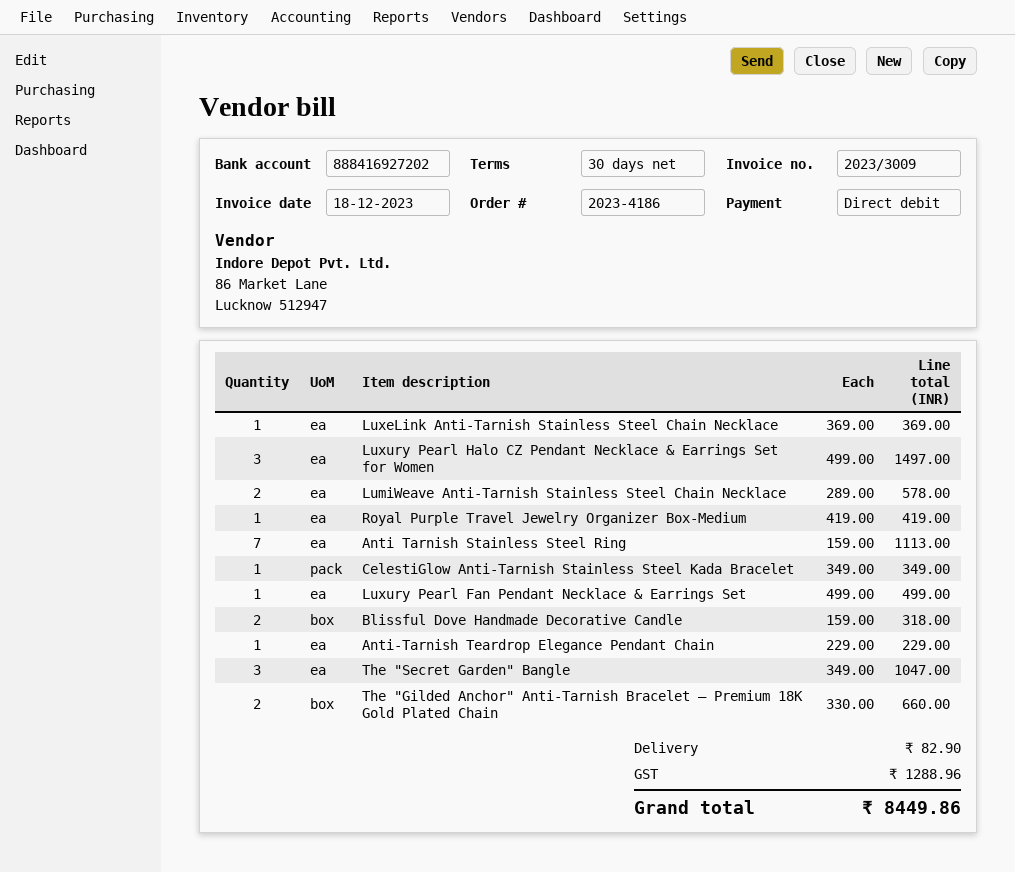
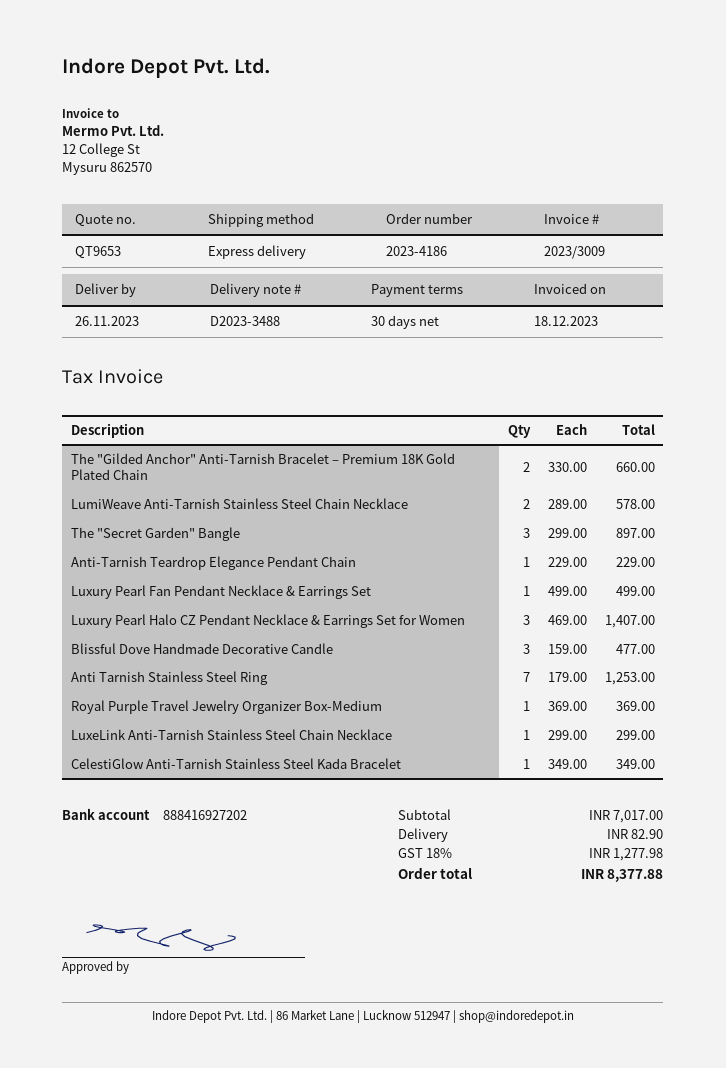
LuxeLink Anti-Tarnish Stainless Steel Chain Necklace: 1 x 369.00 = 369.00 -> 1 x 299.00 = 299.00
Luxury Pearl Halo CZ Pendant Necklace & Earrings Set for Women: 3 x 499.00 = 1497.00 -> 3 x 469.00 = 1407.00
Royal Purple Travel Jewelry Organizer Box-Medium: 1 x 419.00 = 419.00 -> 1 x 369.00 = 369.00
Anti Tarnish Stainless Steel Ring: 7 x 159.00 = 1113.00 -> 7 x 179.00 = 1253.00
Blissful Dove Handmade Decorative Candle: 2 x 159.00 = 318.00 -> 3 x 159.00 = 477.00
The "Secret Garden" Bangle: 3 x 349.00 = 1047.00 -> 3 x 299.00 = 897.00
tax: 1288.96 -> 1277.98
total: 8449.86 -> 8377.88

